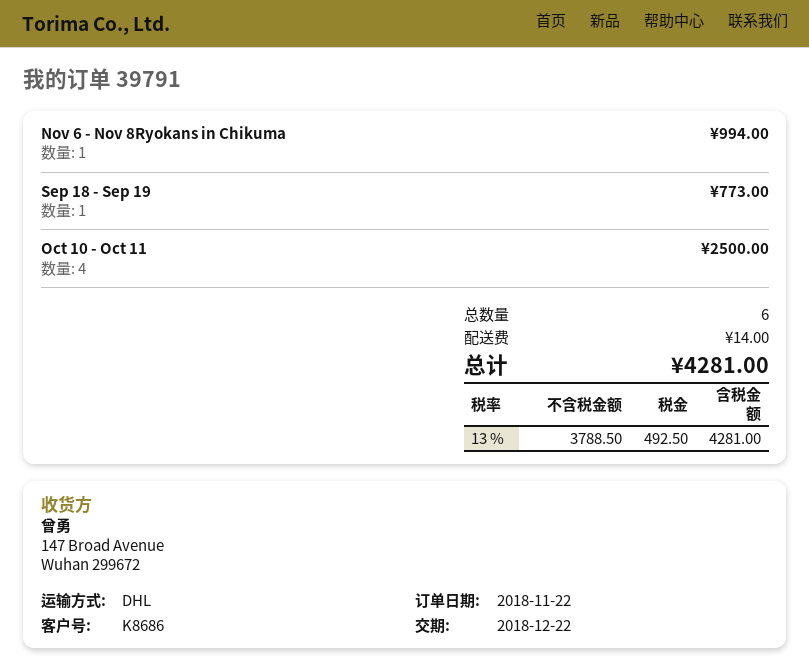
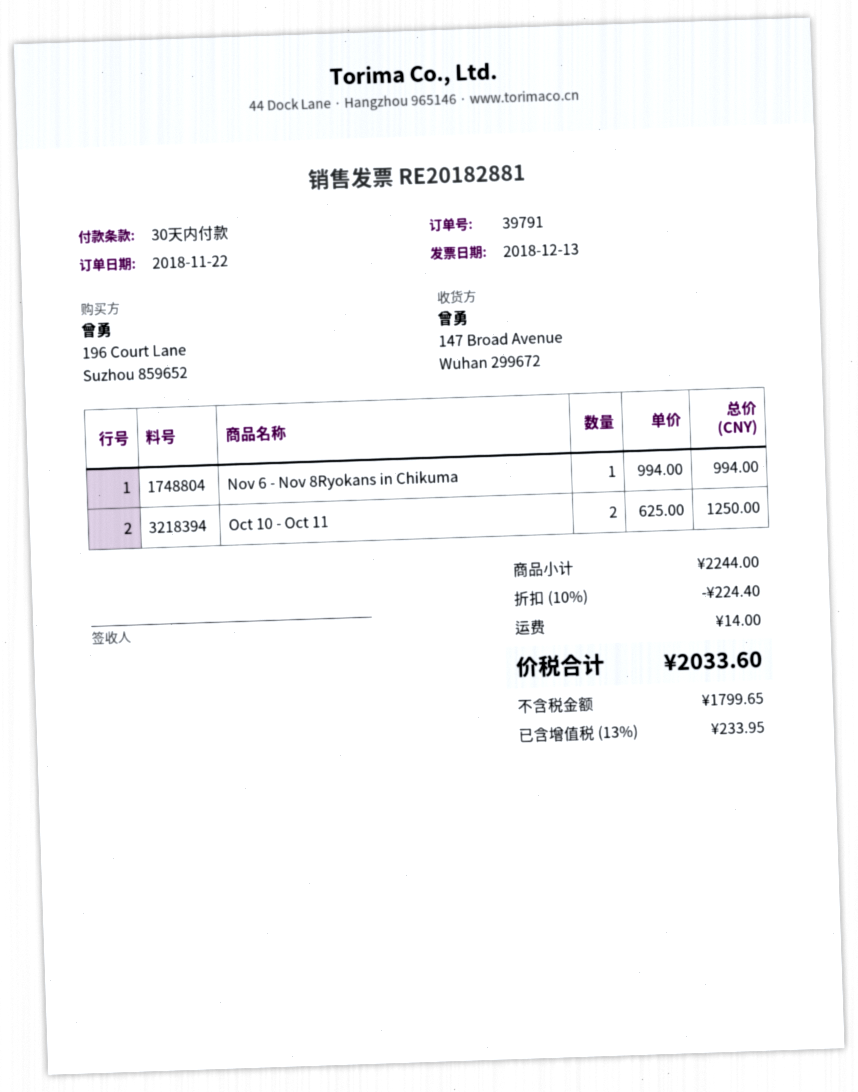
Sep 18 - Sep 19: 1 for 773.00 -> none
Oct 10 - Oct 11: 4 for 2500.00 -> 2 for 1250.00
discount: none -> 10% = 224.40
net: 3788.50 -> 1799.65
tax: 13% = 492.50 -> 13% = 233.95
total: 4281.00 -> 2033.60

